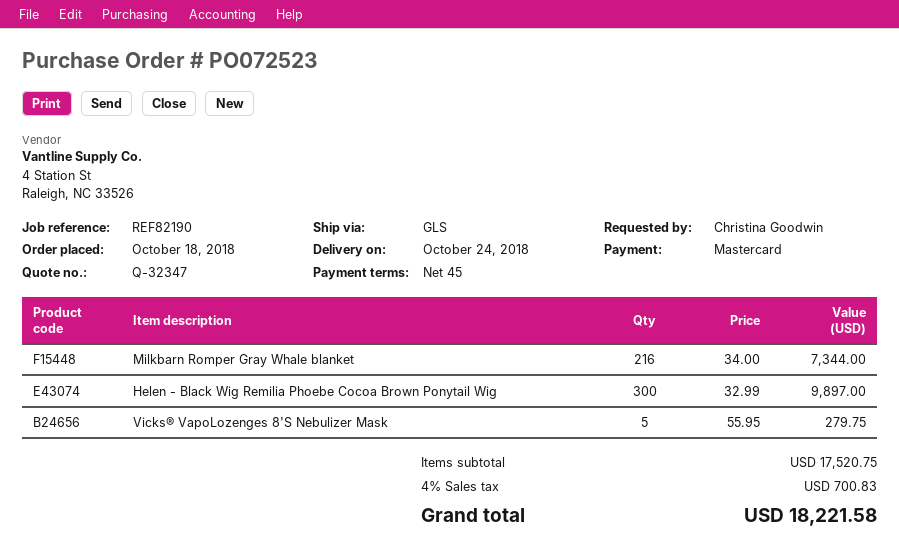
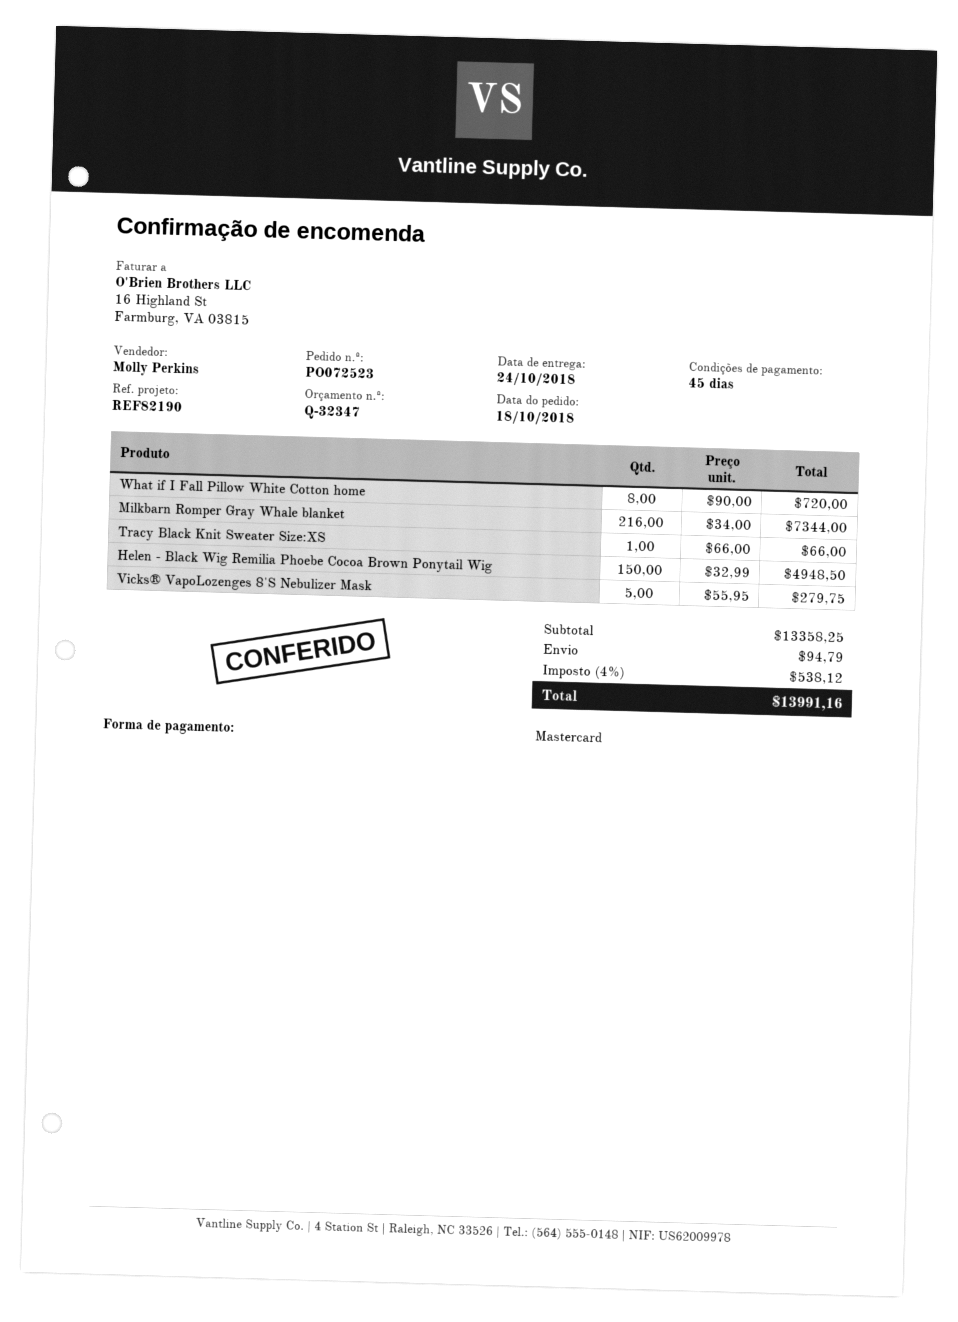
Helen - Black Wig Remilia Phoebe Cocoa Brown Ponytail Wig: 300 x 32.99 = 9897.00 -> 150 x 32.99 = 4948.50
What if I Fall Pillow White Cotton home: none -> 8 x 90.00 = 720.00
Tracy Black Knit Sweater Size:XS: none -> 1 x 66.00 = 66.00
subtotal: 17520.75 -> 13358.25
shipping: none -> 94.79
tax: 4% = 700.83 -> 4% = 538.12
total: 18221.58 -> 13991.16

